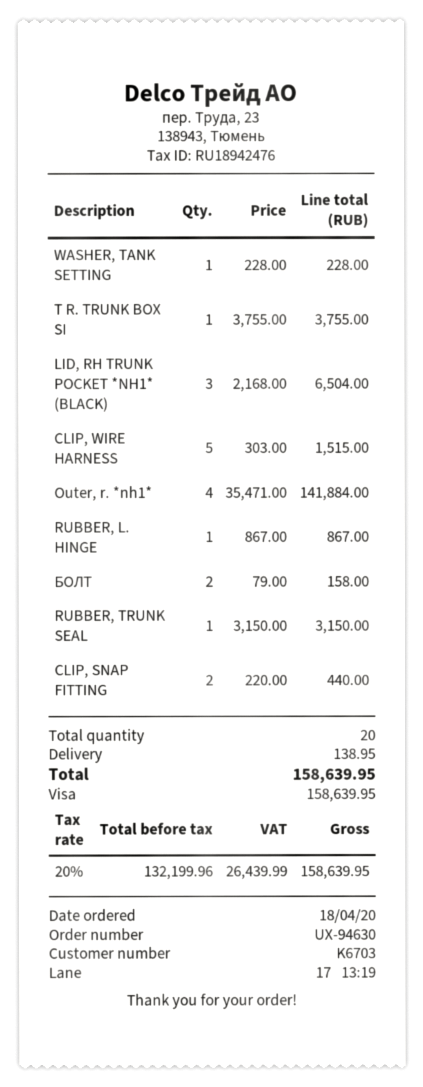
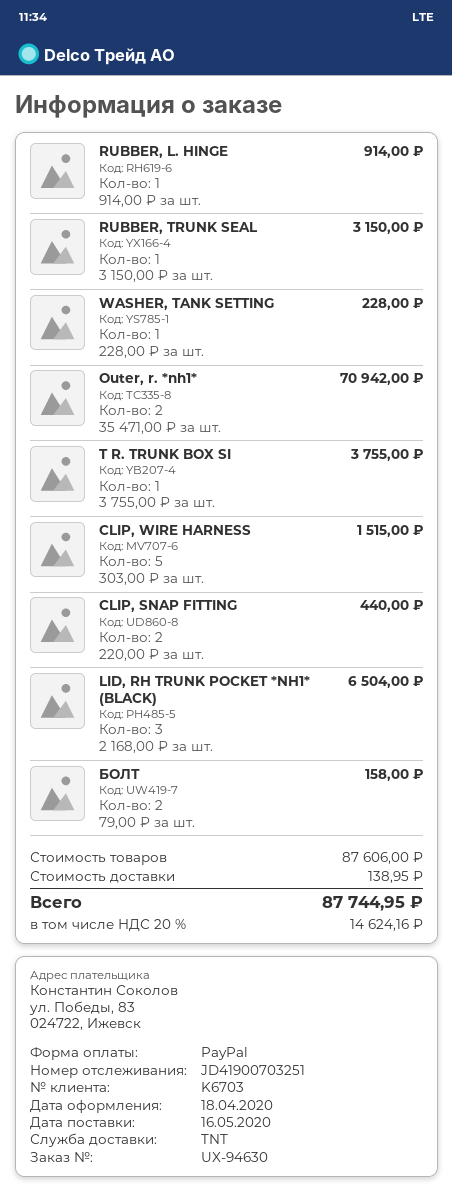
payment method: Visa -> PayPal
Outer, r. *nh1*: 4 x 35471.00 = 141884.00 -> 2 x 35471.00 = 70942.00
RUBBER, L. HINGE: 1 x 867.00 = 867.00 -> 1 x 914.00 = 914.00
tax: 20% = 26439.99 -> 20% = 14624.16
total: 158639.95 -> 87744.95

